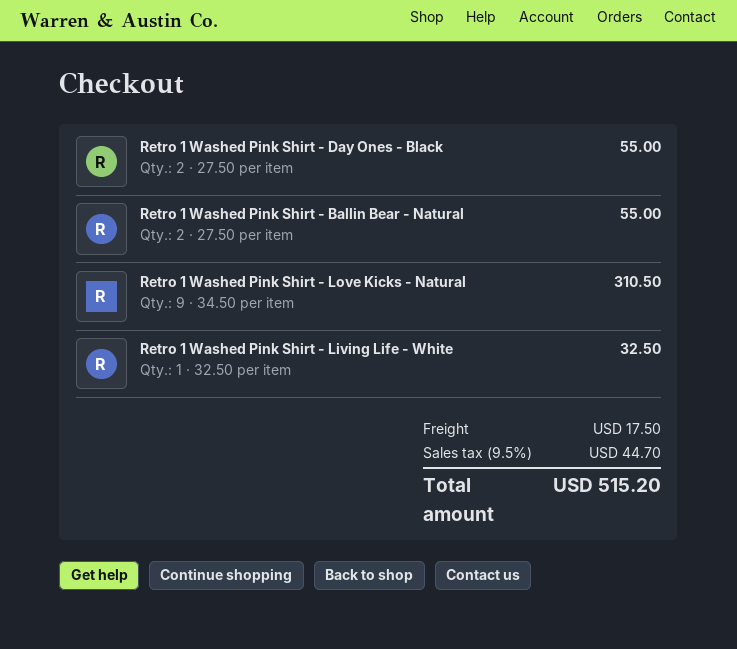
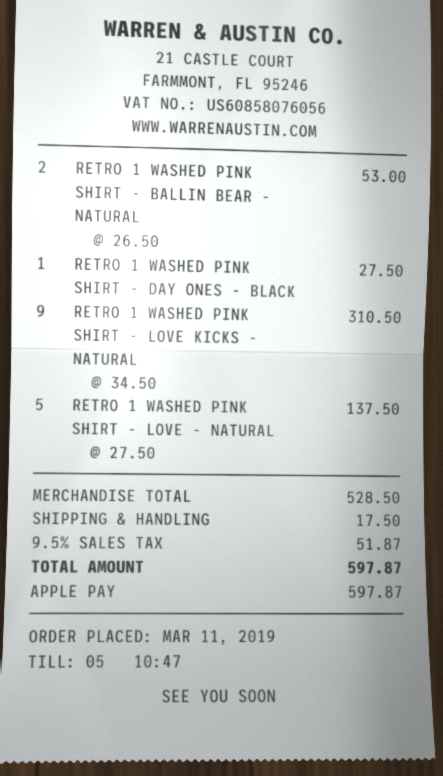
Retro 1 Washed Pink Shirt - Day Ones - Black: 2 x 27.50 = 55.00 -> 1 x 27.50 = 27.50
Retro 1 Washed Pink Shirt - Ballin Bear - Natural: 2 x 27.50 = 55.00 -> 2 x 26.50 = 53.00
Retro 1 Washed Pink Shirt - Living Life - White: 1 x 32.50 = 32.50 -> none
RETRO 1 WASHED PINK SHIRT - LOVE - NATURAL: none -> 5 x 27.50 = 137.50
tax: 9.5% = 44.70 -> 9.5% = 51.87
total: 515.20 -> 597.87

